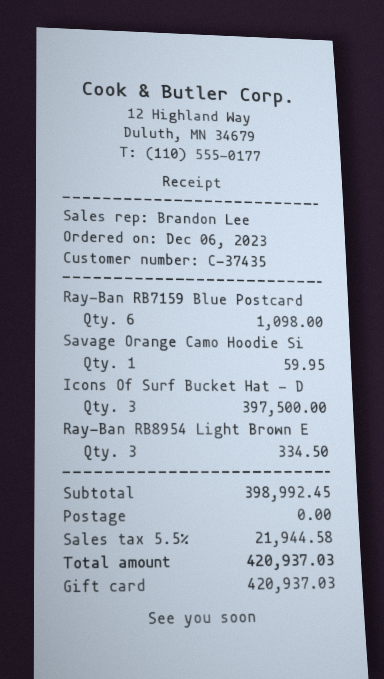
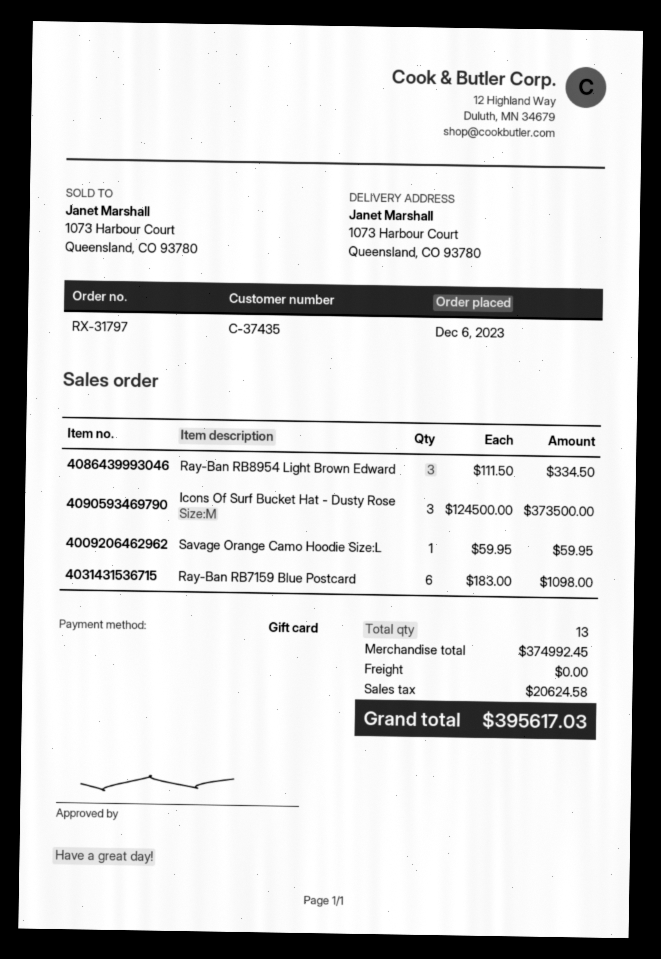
Icons Of Surf Bucket Hat - D: 3 for 397500.00 -> 3 for 373500.00
subtotal: 398992.45 -> 374992.45
tax: 21944.58 -> 20624.58
total: 420937.03 -> 395617.03

